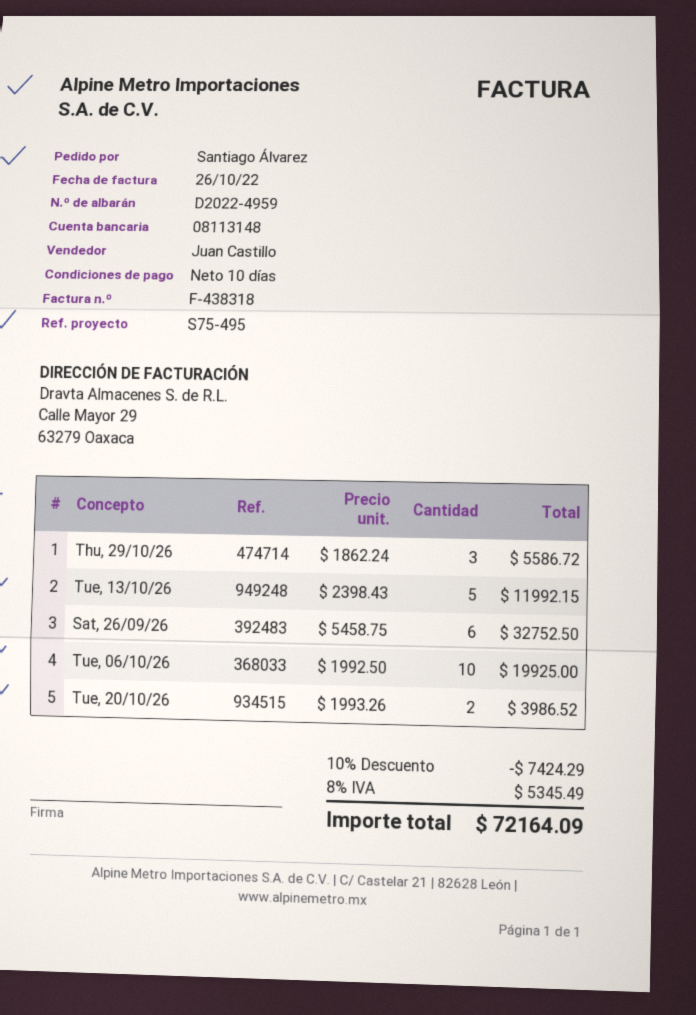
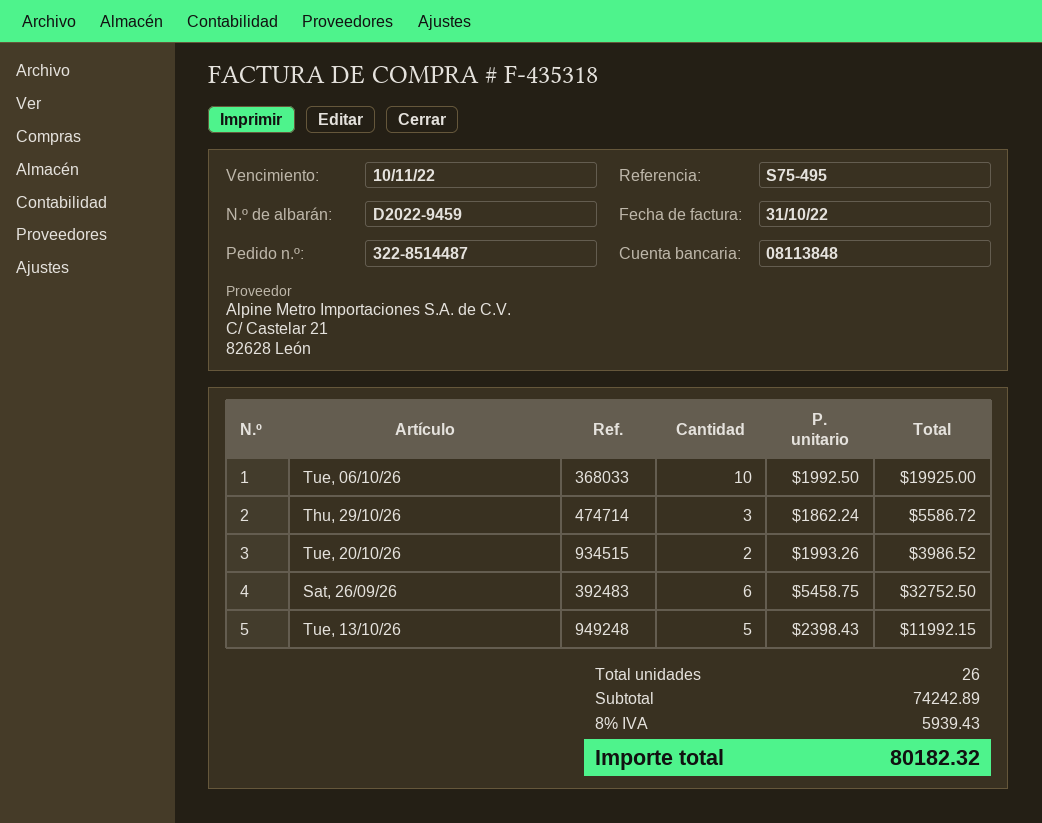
delivery note number: D2022-4959 -> D2022-9459
invoice number: F-438318 -> F-435318
invoice date: 2022-10-26 -> 2022-10-31
bank account: 08113148 -> 08113848
discount: 10% = 7424.29 -> none
tax: 8% = 5345.49 -> 8% = 5939.43
total: 72164.09 -> 80182.32

